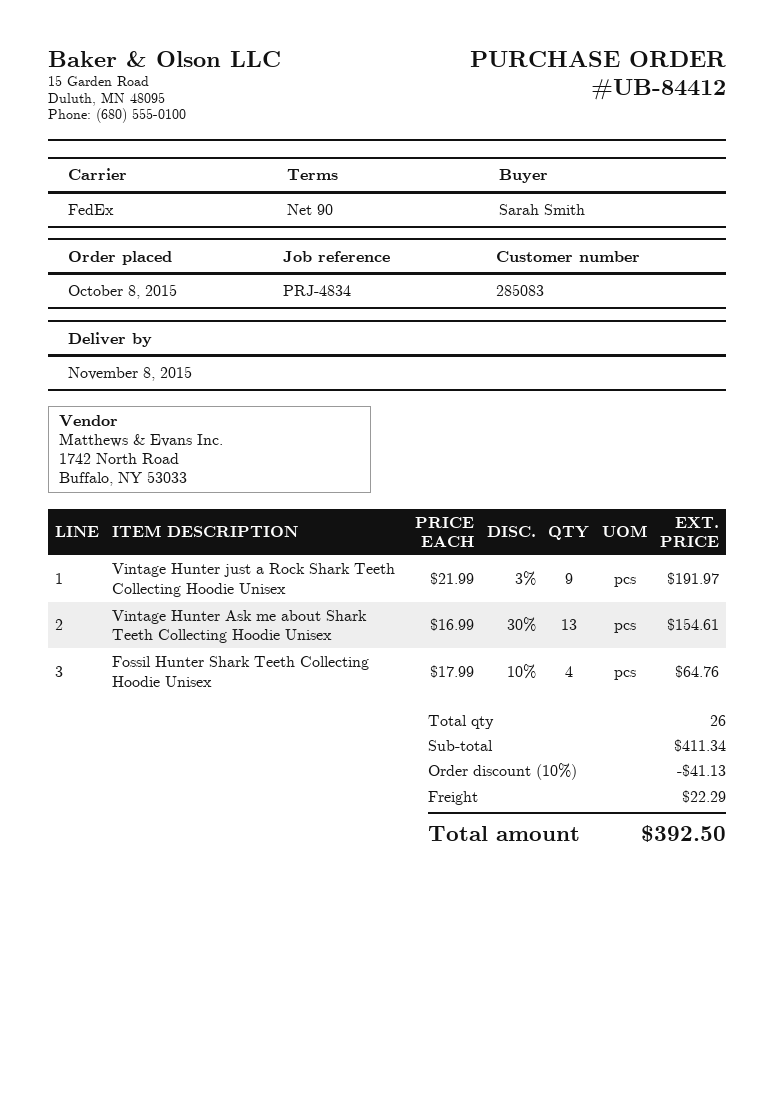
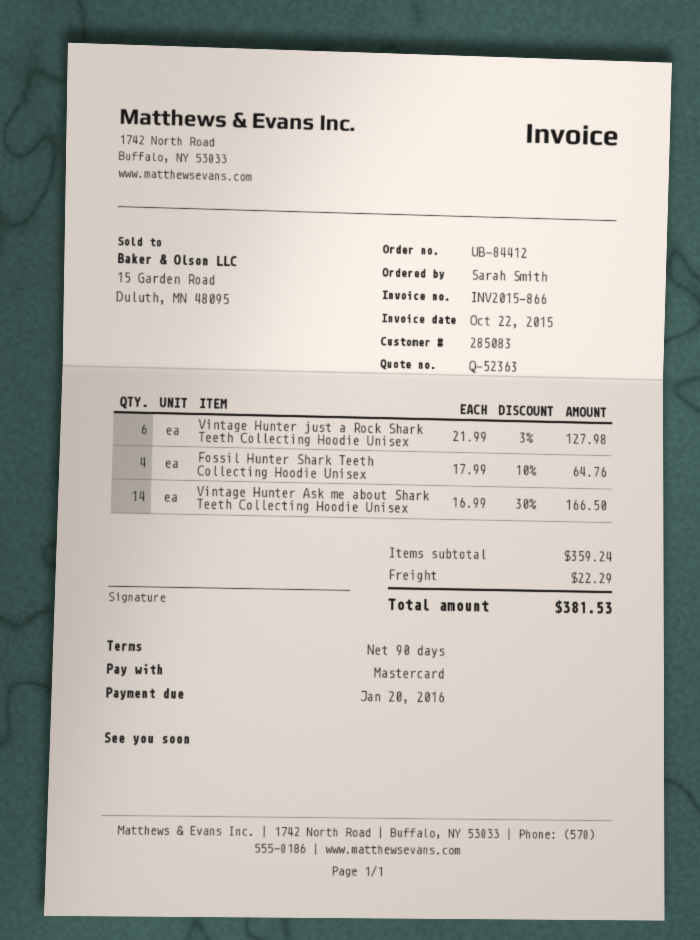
Vintage Hunter just a Rock Shark Teeth Collecting Hoodie Unisex: 9 x 21.99 - 3% = 191.97 -> 6 x 21.99 - 3% = 127.98
Vintage Hunter Ask me about Shark Teeth Collecting Hoodie Unisex: 13 x 16.99 - 30% = 154.61 -> 14 x 16.99 - 30% = 166.50
subtotal: 411.34 -> 359.24
discount: 10% = 41.13 -> none
total: 392.50 -> 381.53

